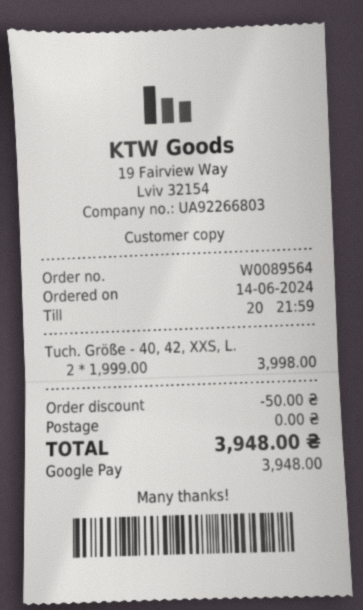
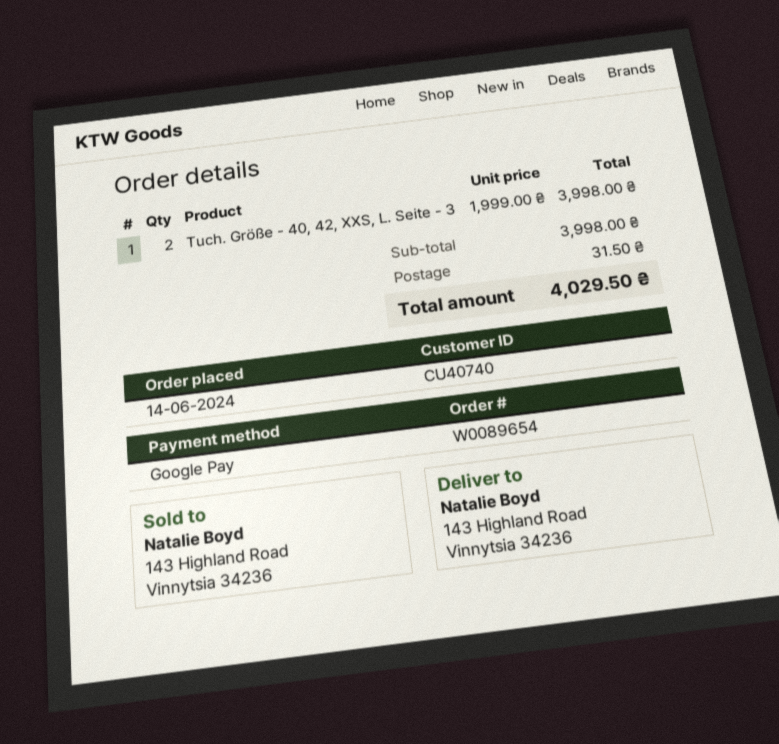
order number: W0089564 -> W0089654
discount: 50.00 -> none
shipping: 0.00 -> 31.50
total: 3948.00 -> 4029.50

